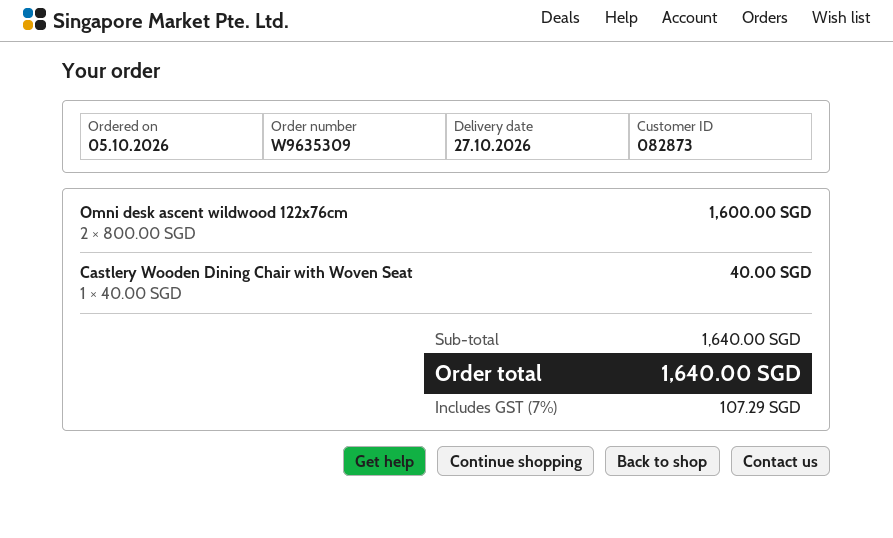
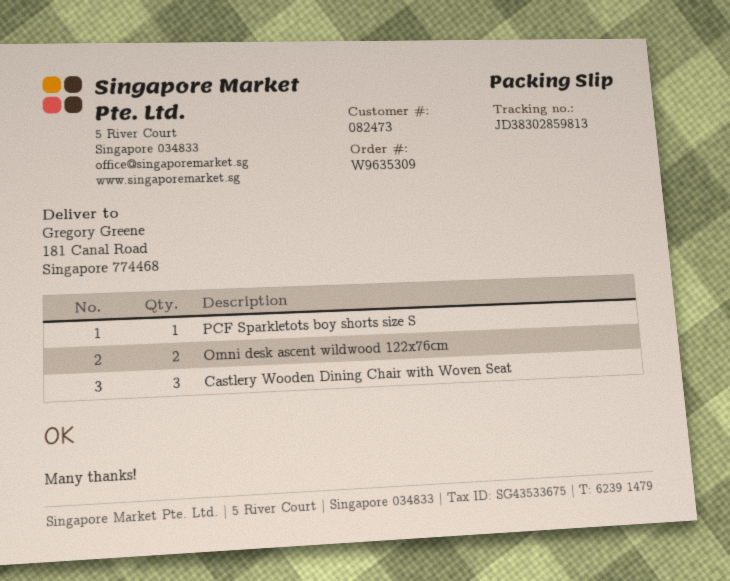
customer number: 082873 -> 082473
Castlery Wooden Dining Chair with Woven Seat: 1 -> 3
PCF Sparkletots boy shorts size S: none -> 1

